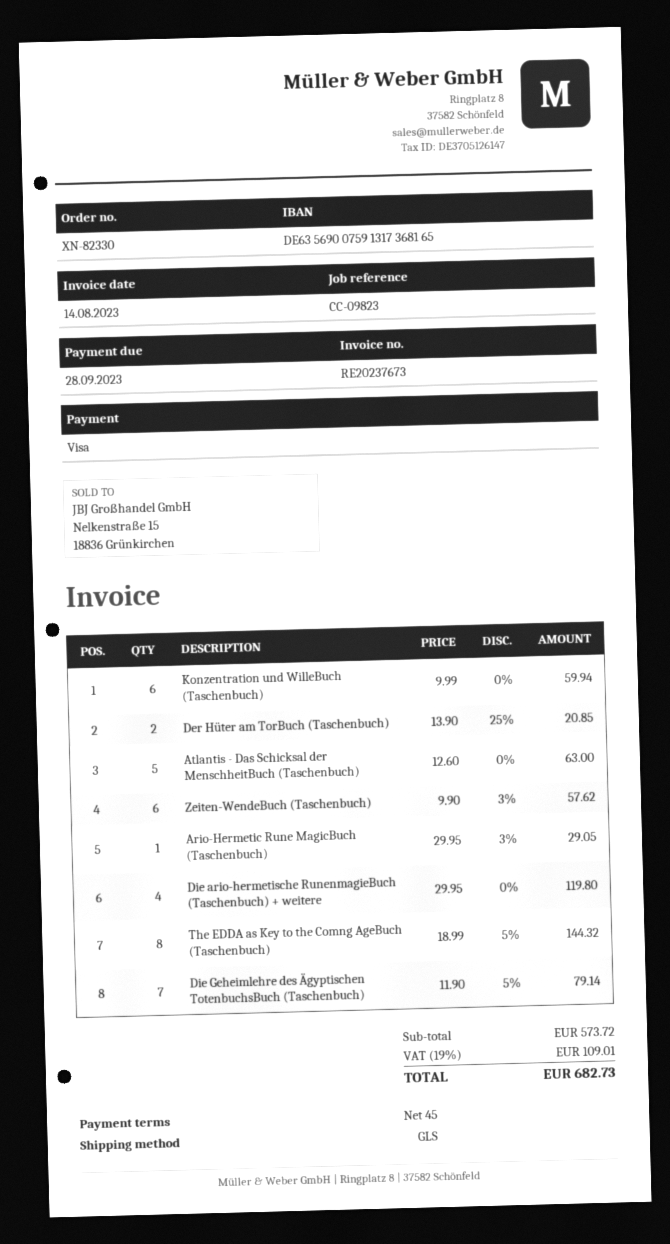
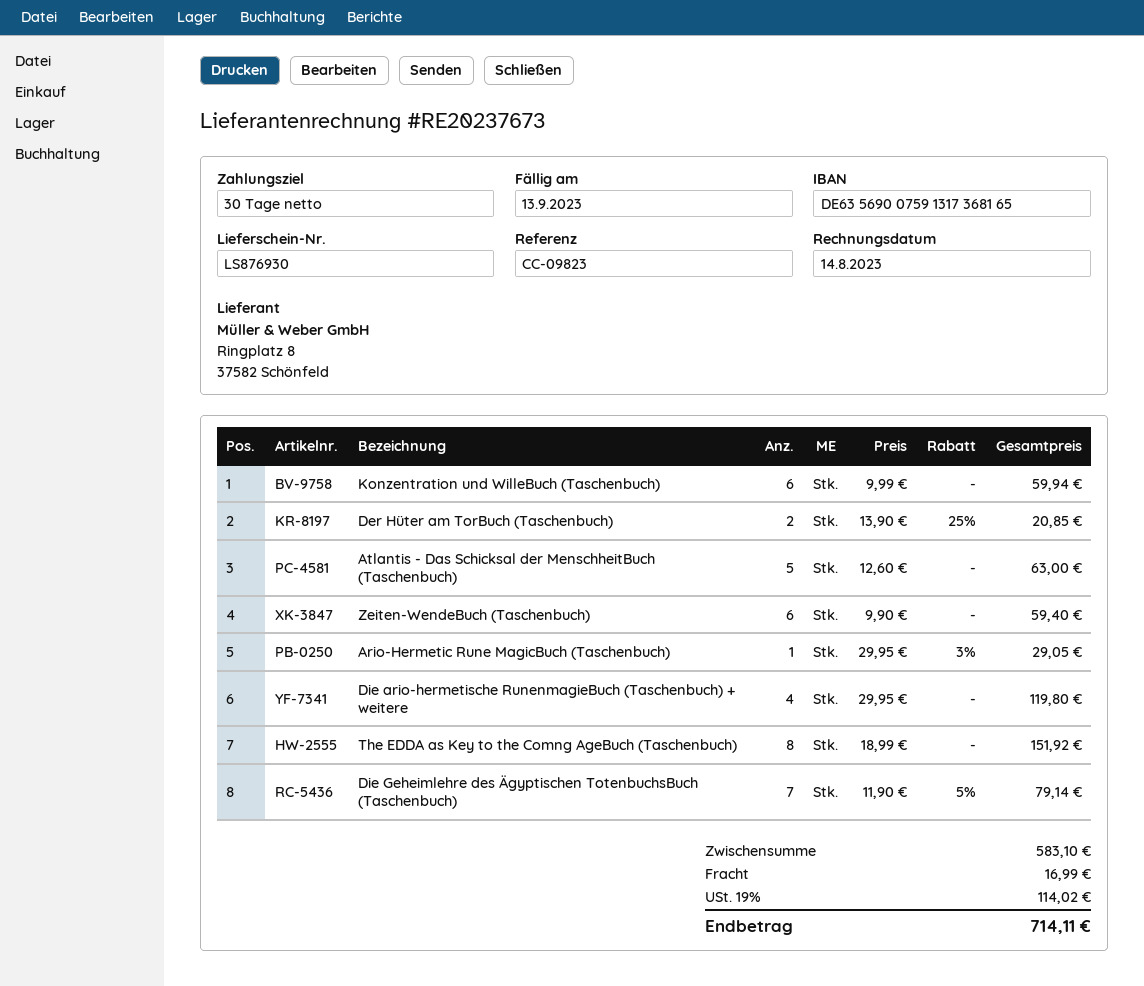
payment terms: 45 days -> 30 days
due date: 2023-09-28 -> 2023-09-13
Zeiten-WendeBuch (Taschenbuch): 6 x 9.90 - 3% = 57.62 -> 6 x 9.90 = 59.40
The EDDA as Key to the Comng AgeBuch (Taschenbuch): 8 x 18.99 - 5% = 144.32 -> 8 x 18.99 = 151.92
subtotal: 573.72 -> 583.10
shipping: none -> 16.99
tax: 19% = 109.01 -> 19% = 114.02
total: 682.73 -> 714.11

